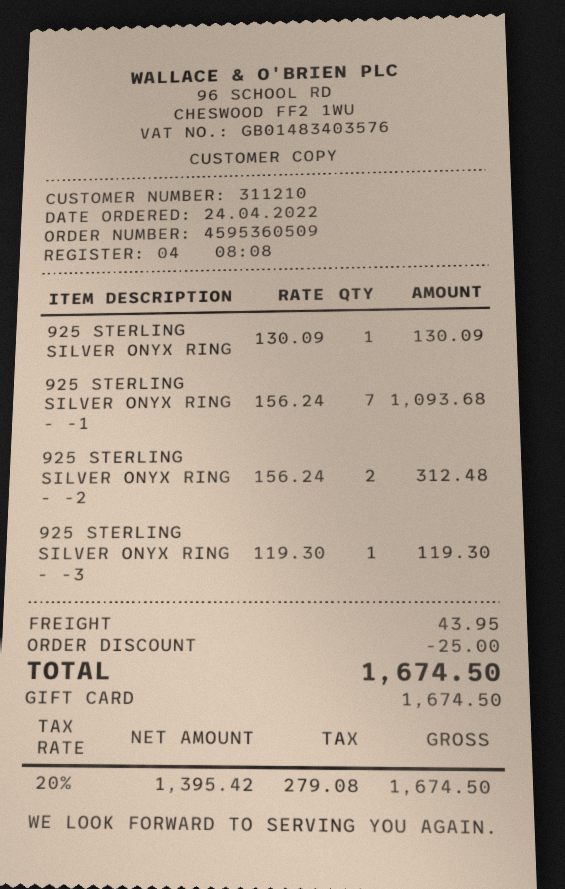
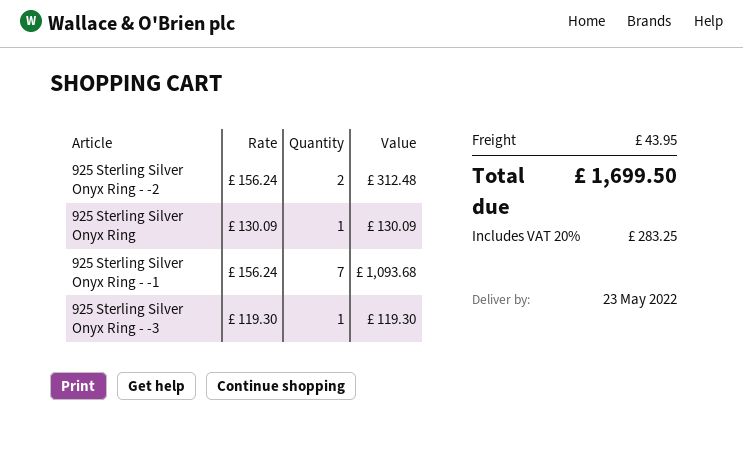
discount: 25.00 -> none
tax: 20% = 279.08 -> 20% = 283.25
total: 1674.50 -> 1699.50

